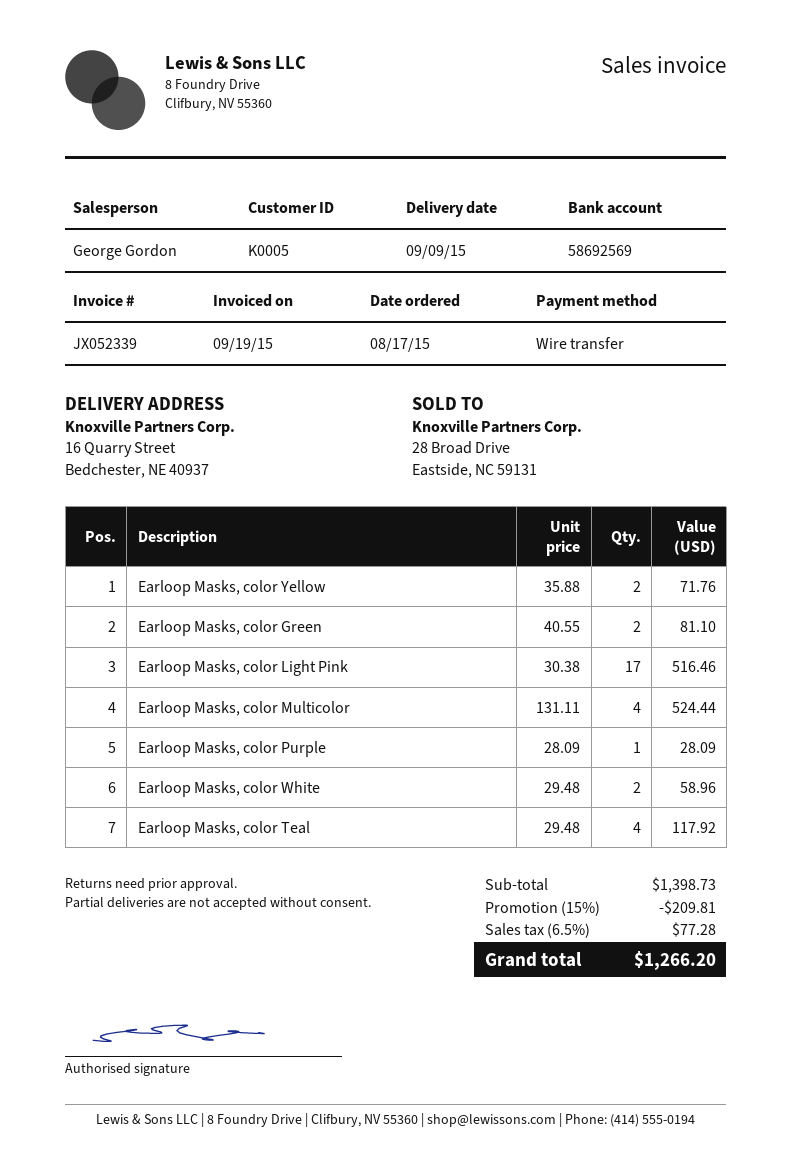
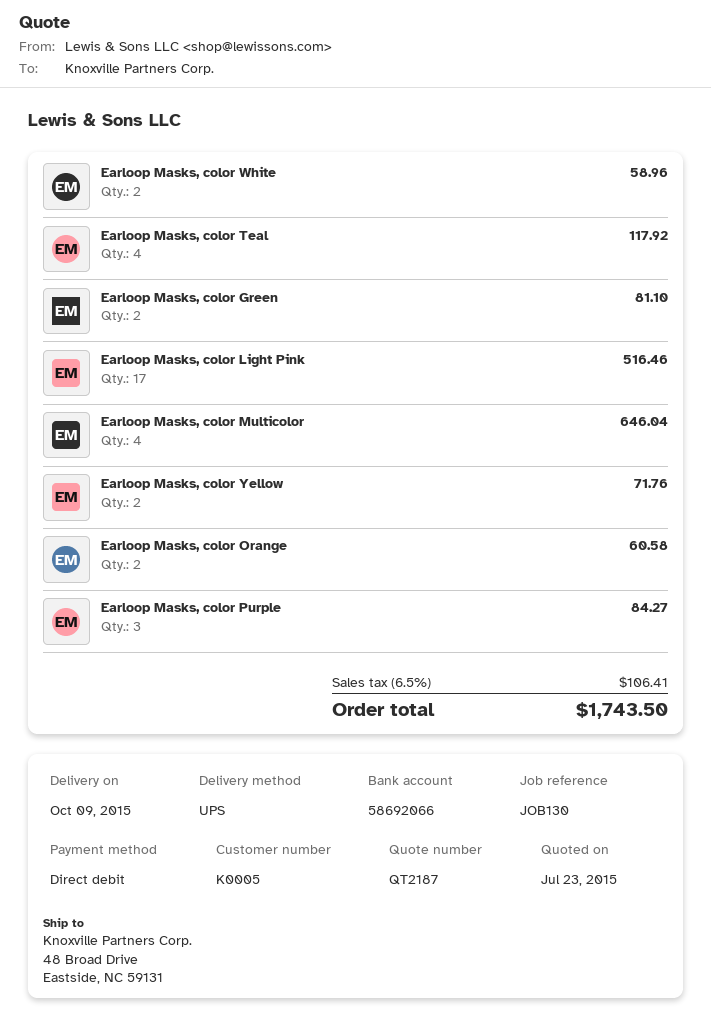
delivery date: 2015-09-09 -> 2015-10-09
payment method: bank transfer -> direct debit
bank account: 58692569 -> 58692066
ship to: 16 Quarry Street, Bedchester, NE 40937 -> 48 Broad Drive, Eastside, NC 59131
Earloop Masks, color Multicolor: 4 for 524.44 -> 4 for 646.04
Earloop Masks, color Purple: 1 for 28.09 -> 3 for 84.27
Earloop Masks, color Orange: none -> 2 for 60.58
discount: 15% = 209.81 -> none
tax: 6.5% = 77.28 -> 6.5% = 106.41
total: 1266.20 -> 1743.50

